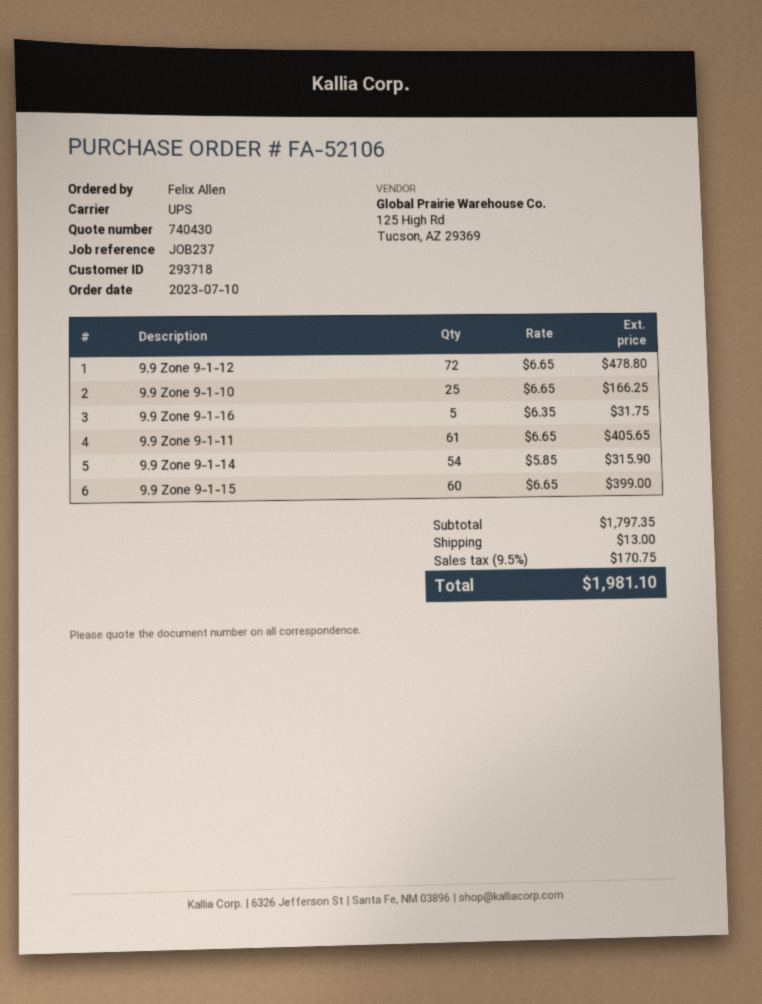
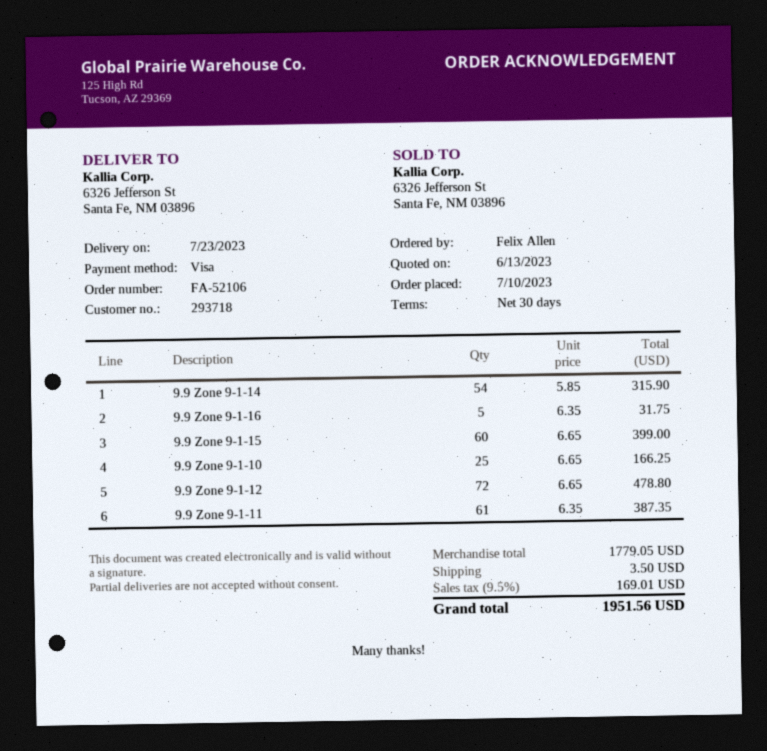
9.9 Zone 9-1-11: 61 x 6.65 = 405.65 -> 61 x 6.35 = 387.35
subtotal: 1797.35 -> 1779.05
shipping: 13.00 -> 3.50
tax: 9.5% = 170.75 -> 9.5% = 169.01
total: 1981.10 -> 1951.56

